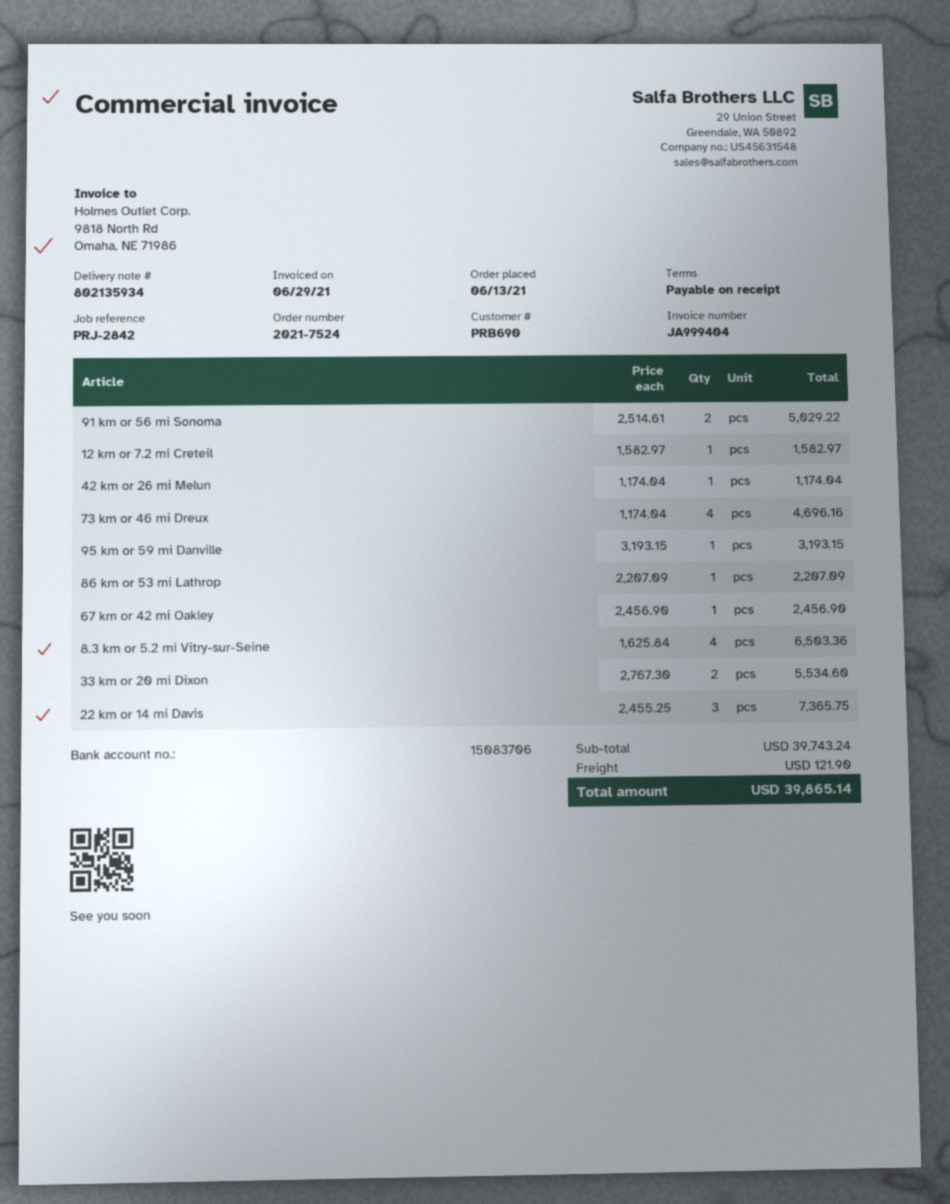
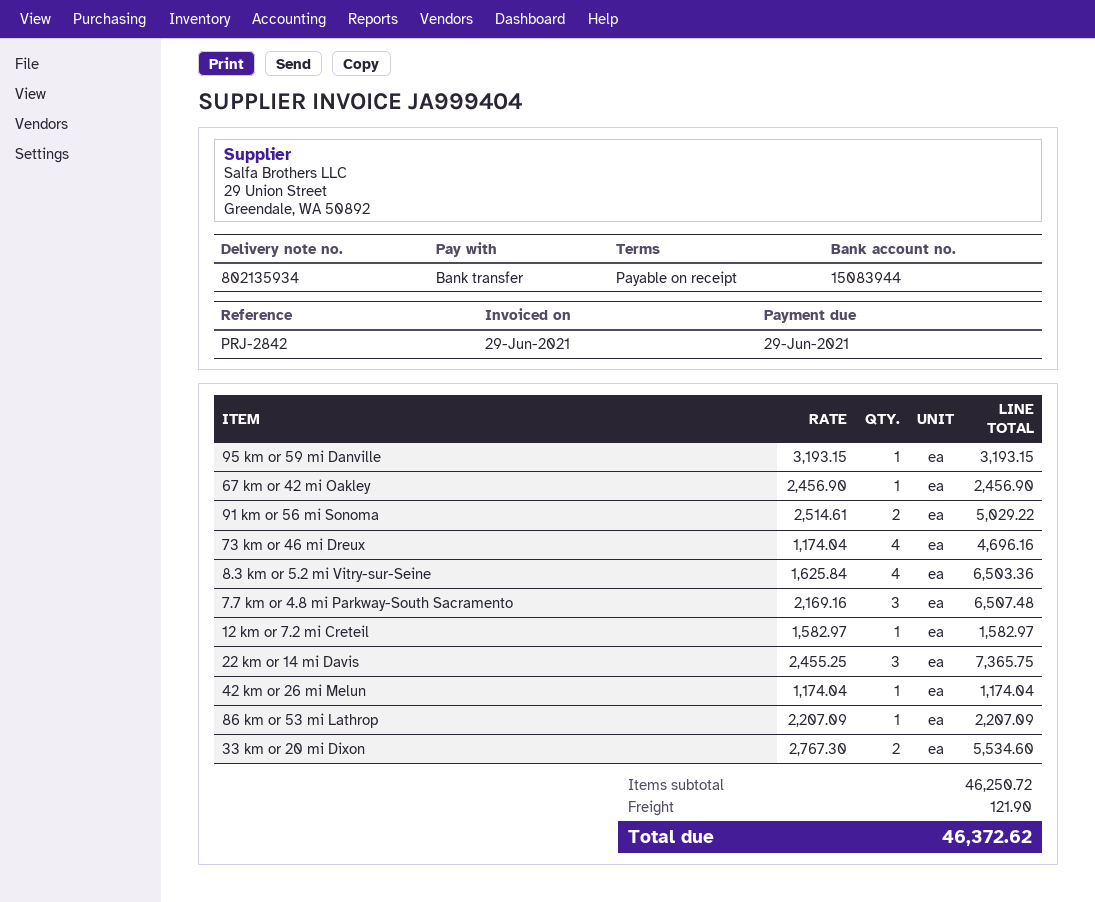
bank account: 15083706 -> 15083944
7.7 km or 4.8 mi Parkway-South Sacramento: none -> 3 x 2169.16 = 6507.48
subtotal: 39743.24 -> 46250.72
total: 39865.14 -> 46372.62

